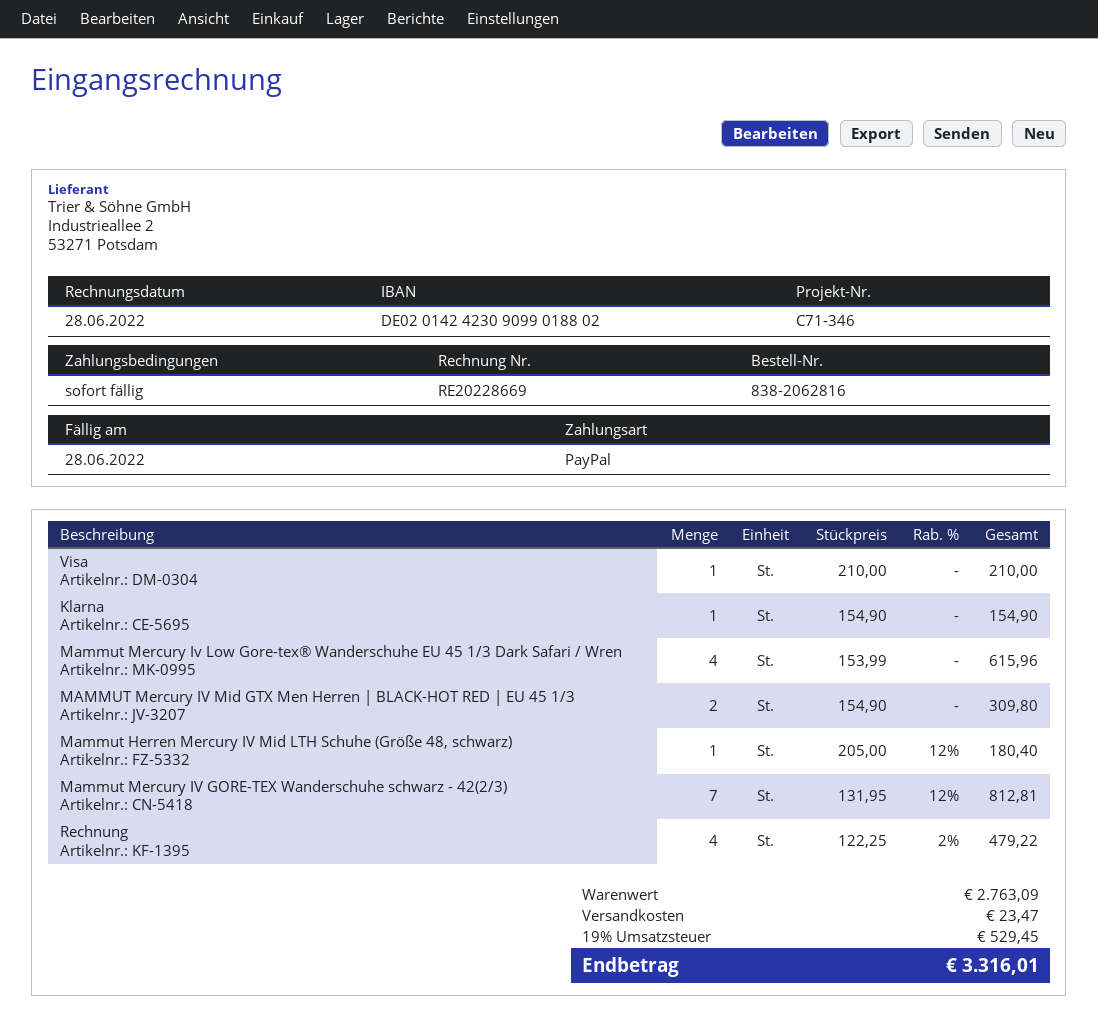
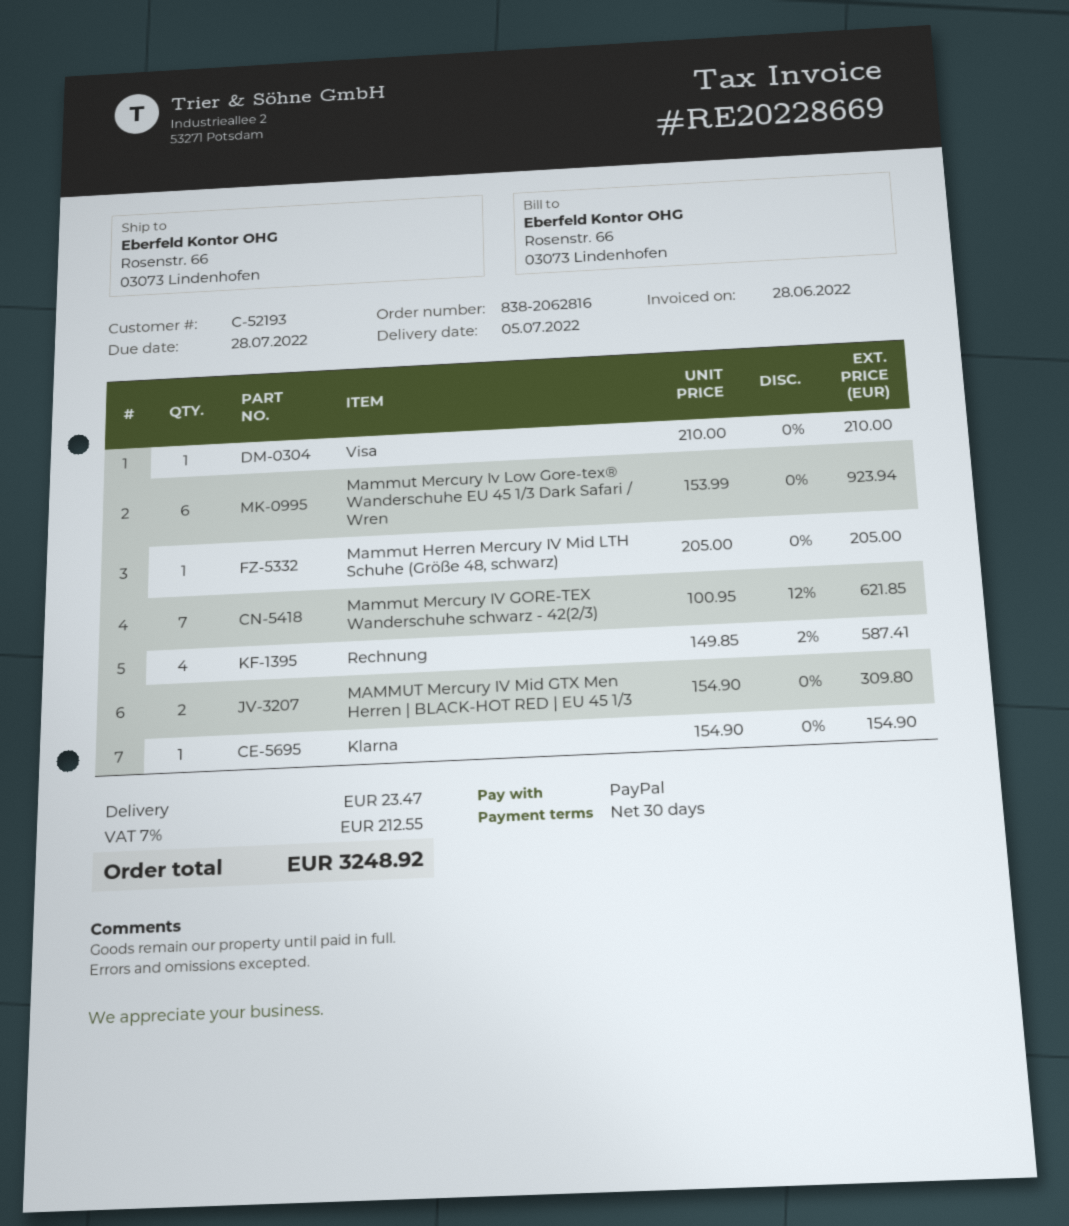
payment terms: on receipt -> 30 days
due date: 2022-06-28 -> 2022-07-28
Mammut Mercury Iv Low Gore-tex® Wanderschuhe EU 45 1/3 Dark Safari / Wren: 4 x 153.99 = 615.96 -> 6 x 153.99 = 923.94
Mammut Herren Mercury IV Mid LTH Schuhe (Größe 48, schwarz): 1 x 205.00 - 12% = 180.40 -> 1 x 205.00 = 205.00
Mammut Mercury IV GORE-TEX Wanderschuhe schwarz - 42(2/3): 7 x 131.95 - 12% = 812.81 -> 7 x 100.95 - 12% = 621.85
Rechnung: 4 x 122.25 - 2% = 479.22 -> 4 x 149.85 - 2% = 587.41
tax: 19% = 529.45 -> 7% = 212.55
total: 3316.01 -> 3248.92

